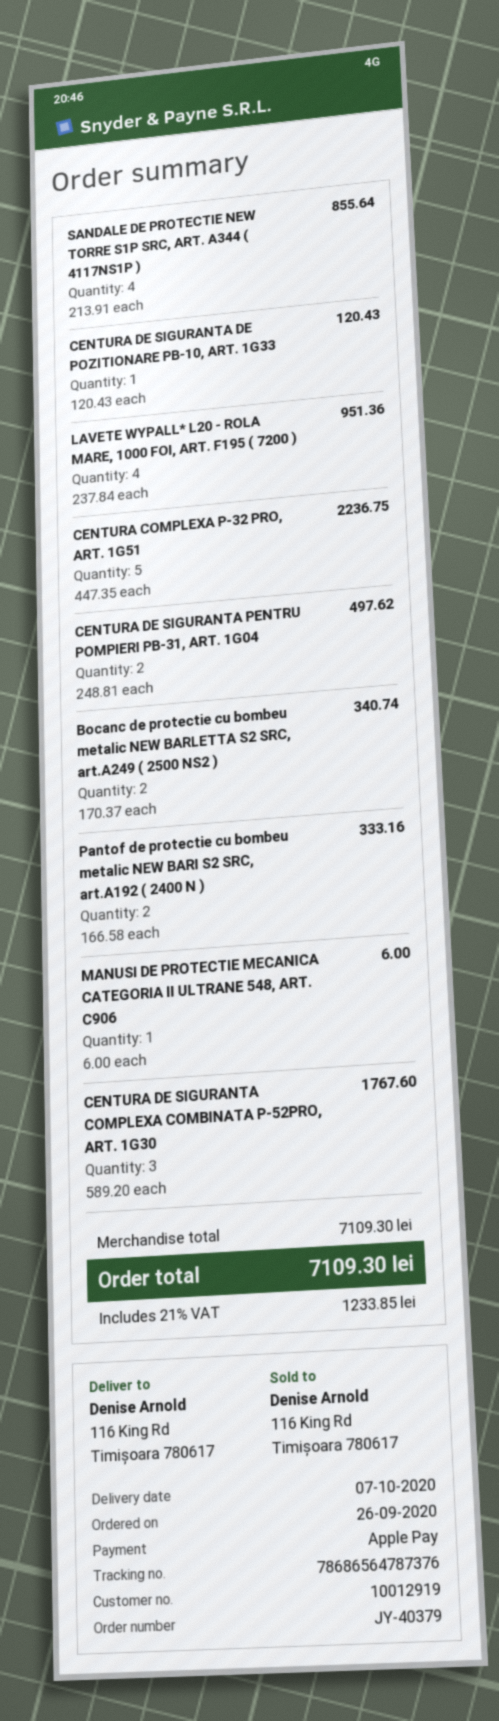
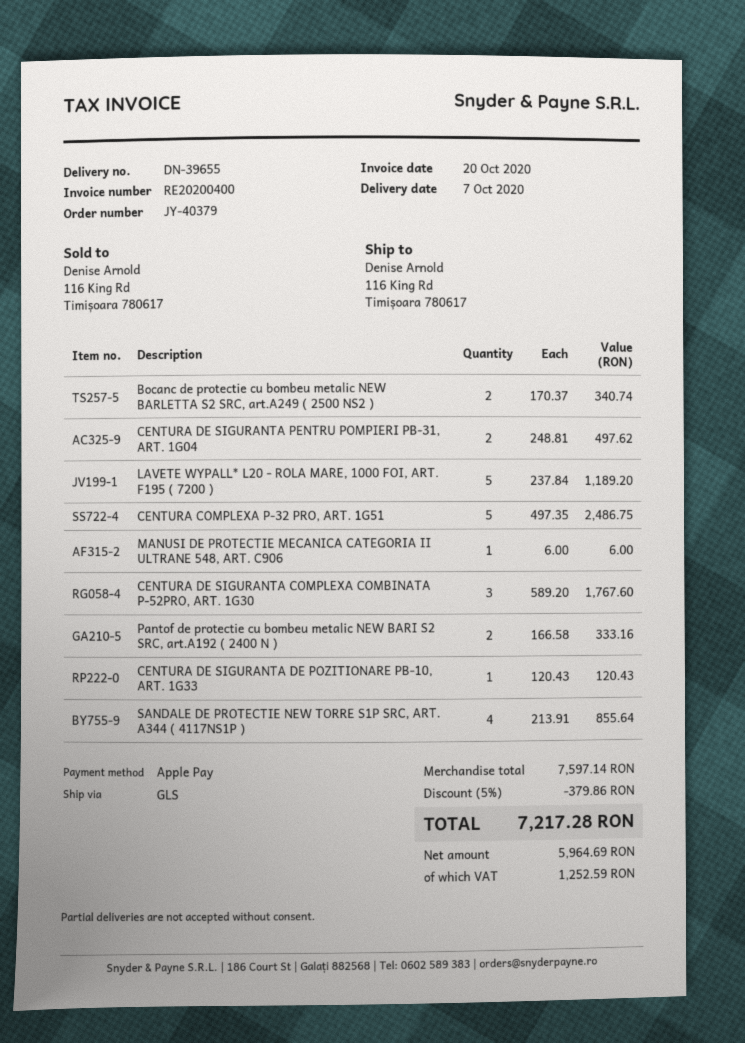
LAVETE WYPALL* L20 - ROLA MARE, 1000 FOI, ART. F195 ( 7200 ): 4 x 237.84 = 951.36 -> 5 x 237.84 = 1189.20
CENTURA COMPLEXA P-32 PRO, ART. 1G51: 5 x 447.35 = 2236.75 -> 5 x 497.35 = 2486.75
subtotal: 7109.30 -> 7597.14
discount: none -> 5% = 379.86
tax: 1233.85 -> 1252.59
total: 7109.30 -> 7217.28

